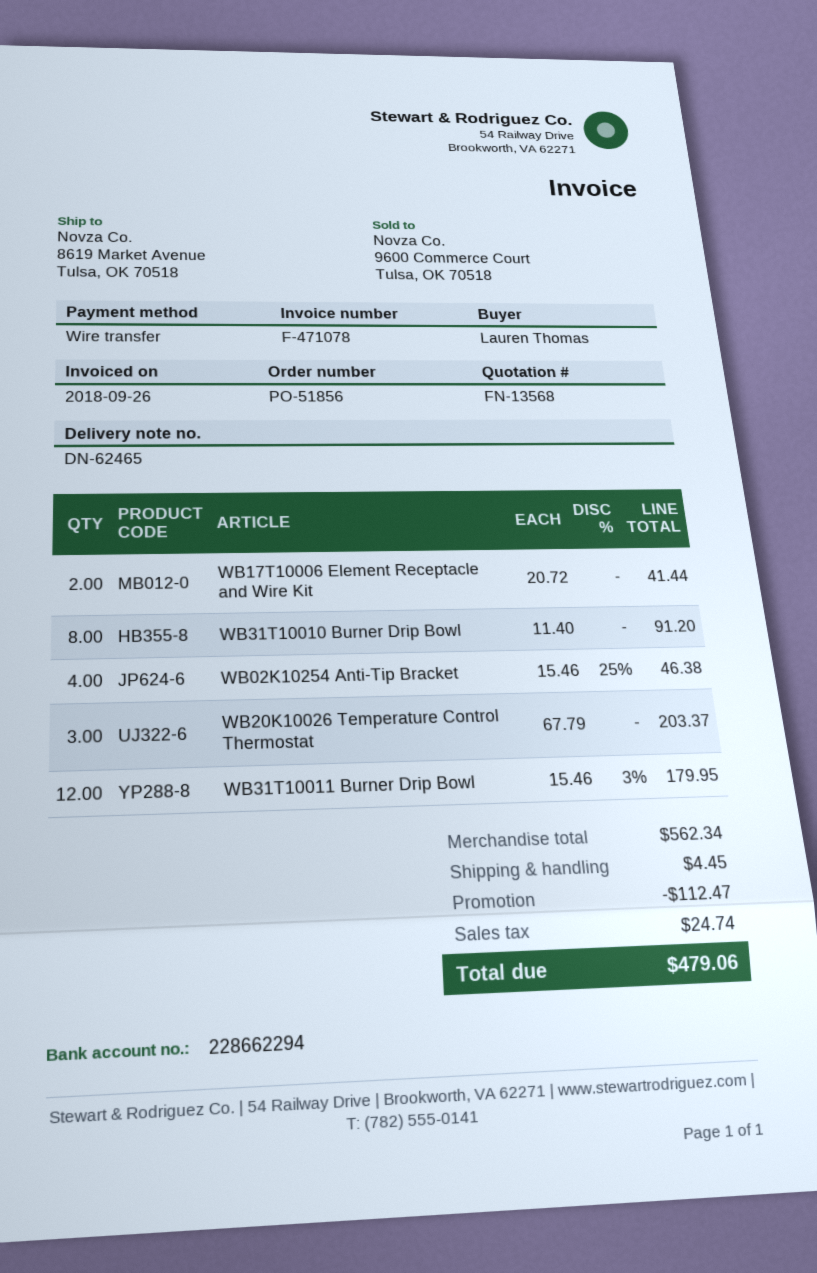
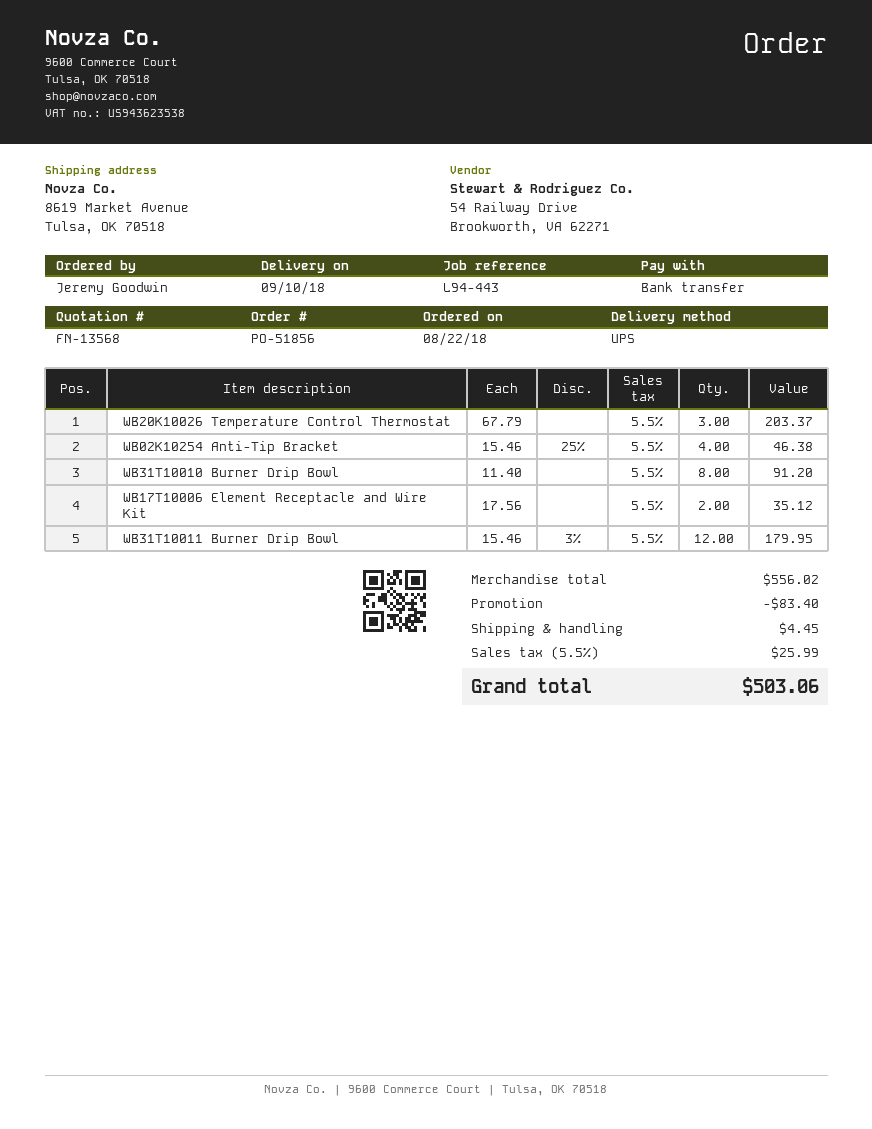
ordered by: Lauren Thomas -> Jeremy Goodwin
WB17T10006 Element Receptacle and Wire Kit: 2 x 20.72 = 41.44 -> 2 x 17.56 = 35.12
subtotal: 562.34 -> 556.02
discount: 112.47 -> 83.40
tax: 24.74 -> 25.99
total: 479.06 -> 503.06

